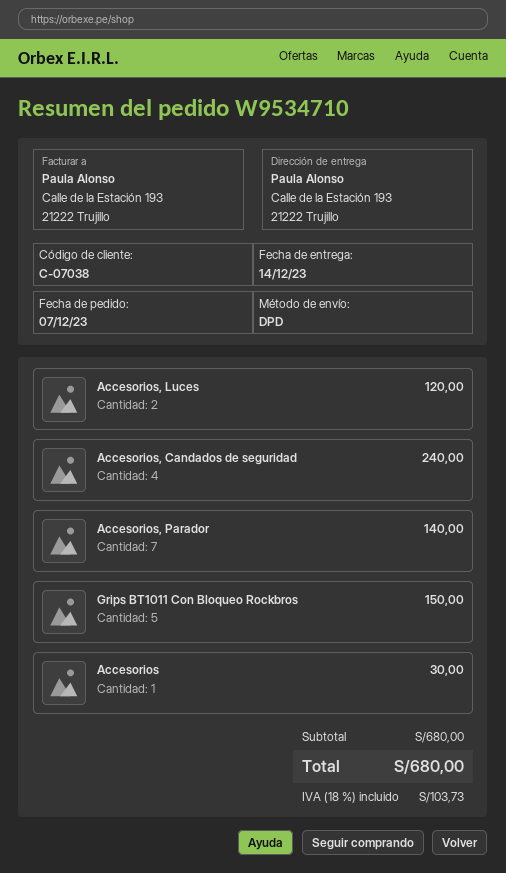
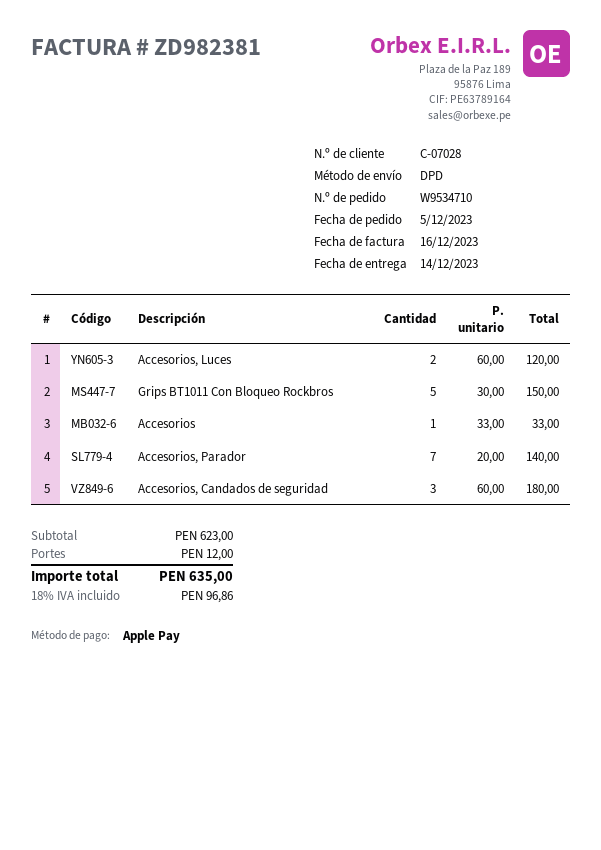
order date: 2023-12-07 -> 2023-12-05
customer number: C-07038 -> C-07028
Accesorios, Candados de seguridad: 4 for 240.00 -> 3 for 180.00
Accesorios: 1 for 30.00 -> 1 for 33.00
subtotal: 680.00 -> 623.00
shipping: none -> 12.00
tax: 18% = 103.73 -> 18% = 96.86
total: 680.00 -> 635.00

